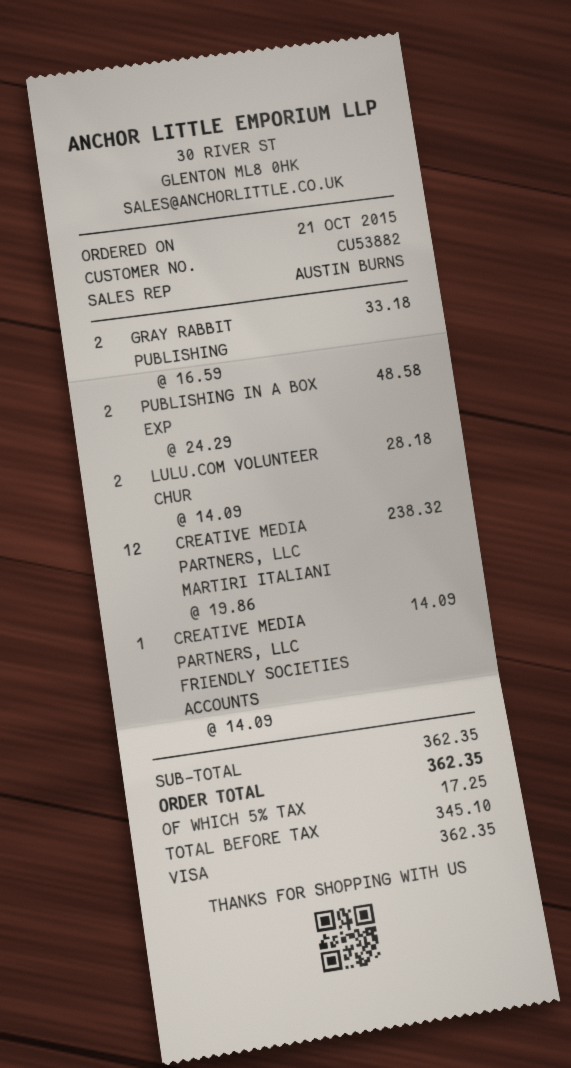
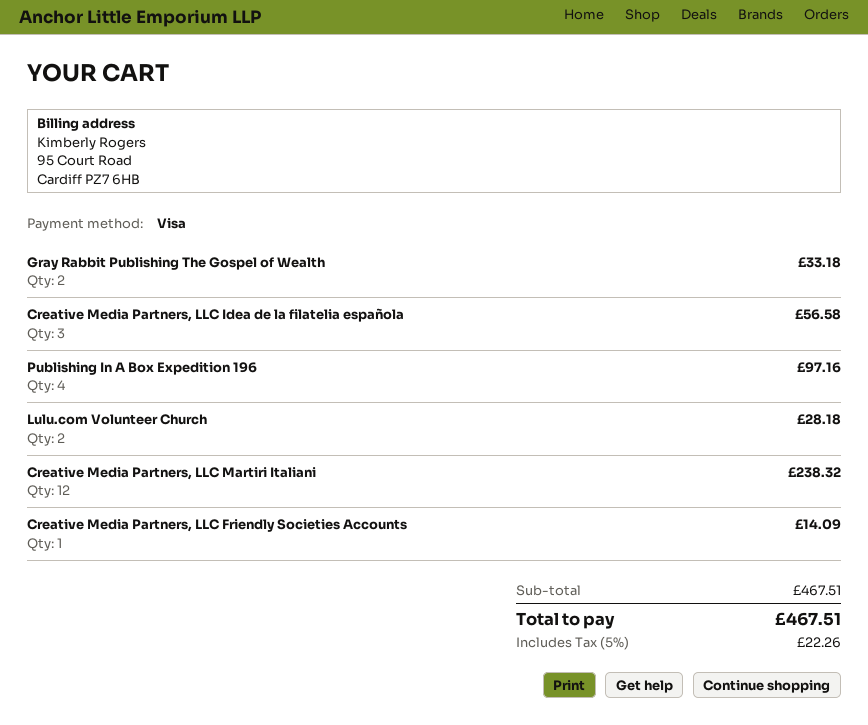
PUBLISHING IN A BOX EXP: 2 for 48.58 -> 4 for 97.16
Creative Media Partners, LLC Idea de la filatelia española: none -> 3 for 56.58
subtotal: 362.35 -> 467.51
tax: 5% = 17.25 -> 5% = 22.26
total: 362.35 -> 467.51

